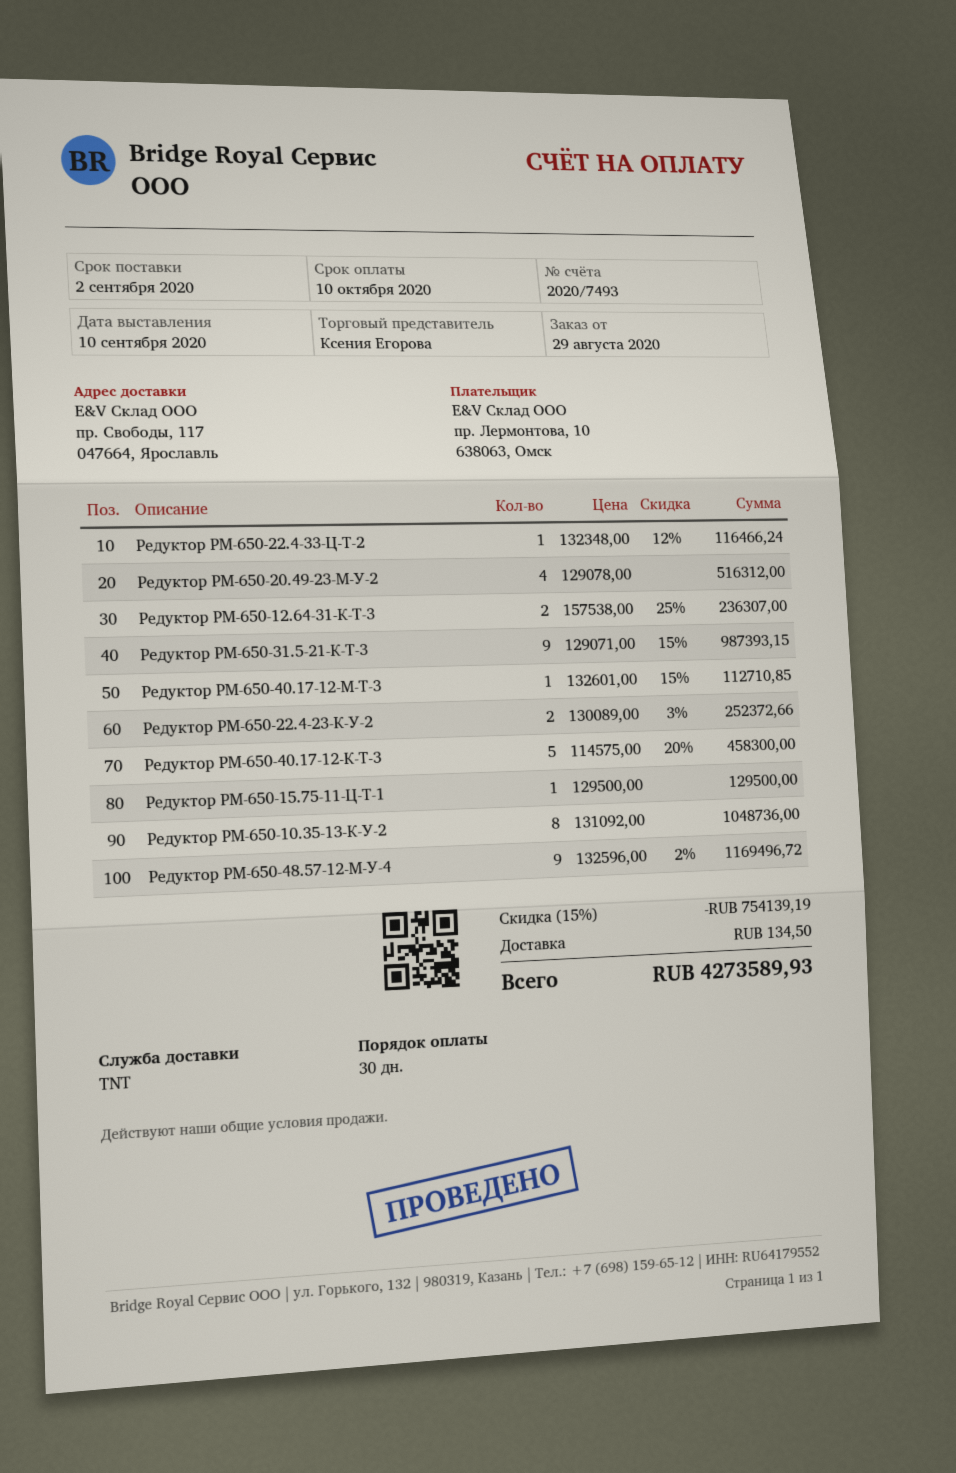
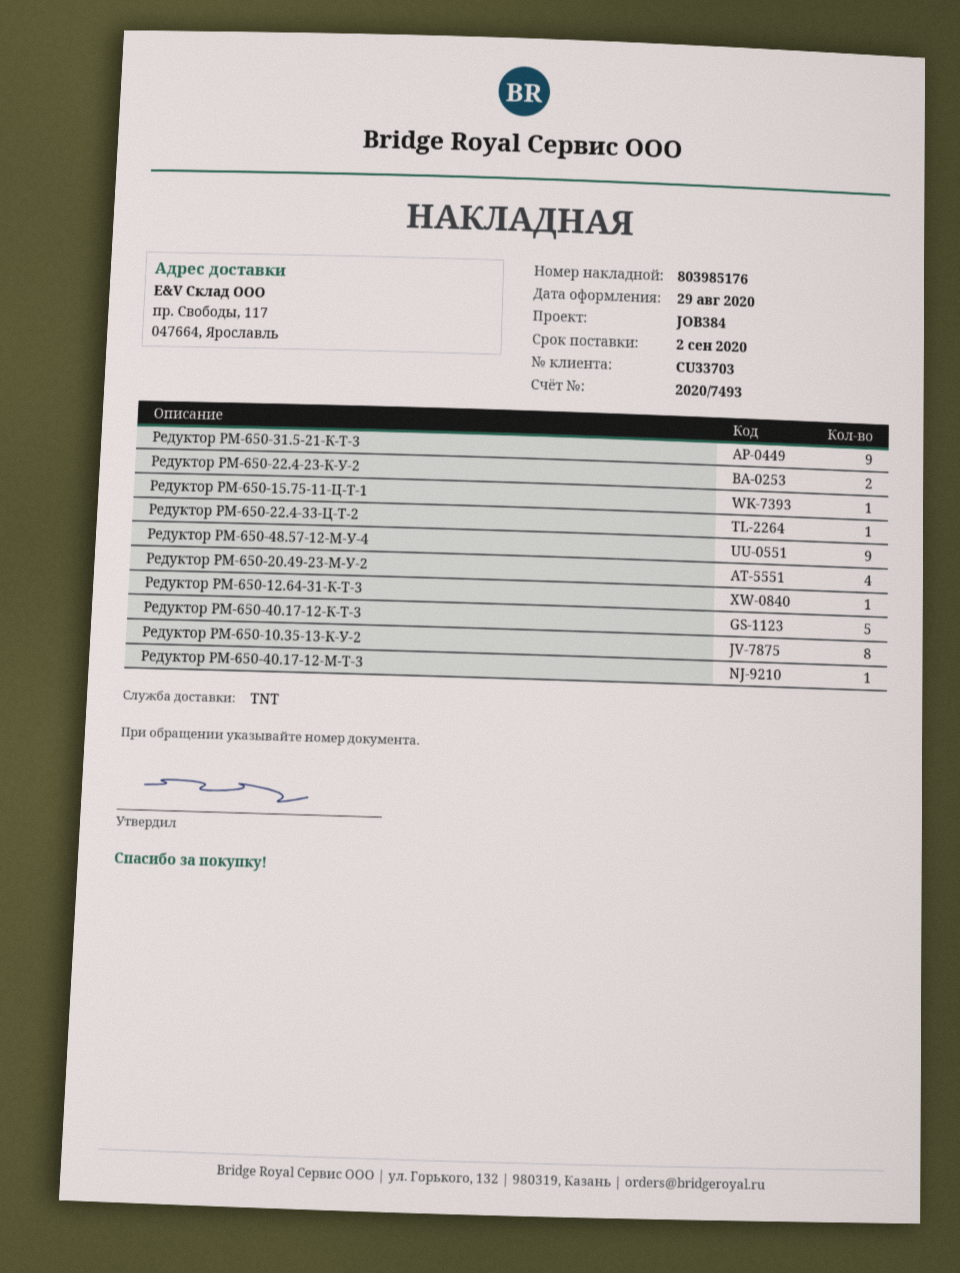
Редуктор РМ-650-12.64-31-К-Т-3: 2 -> 1

